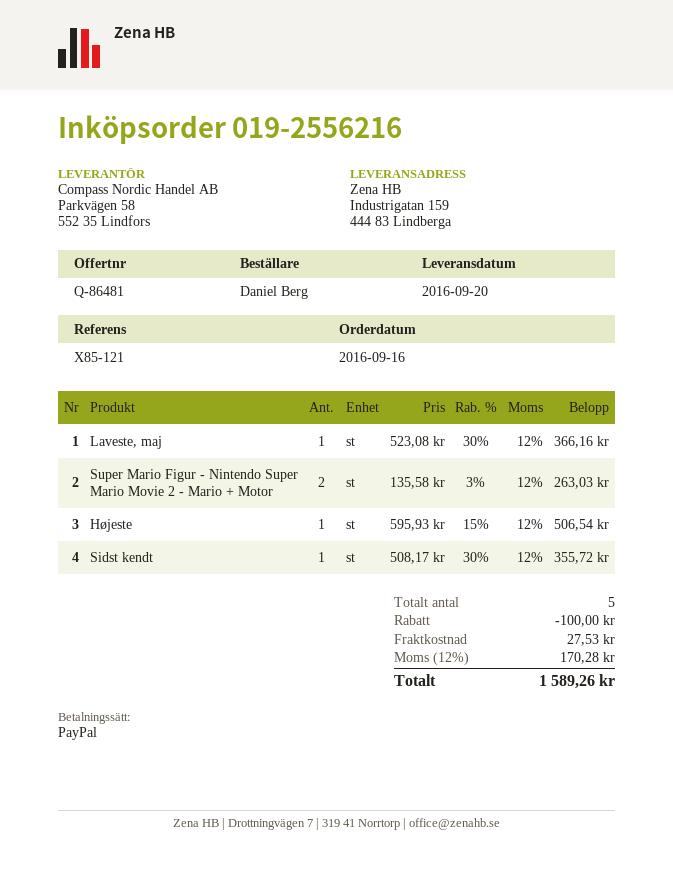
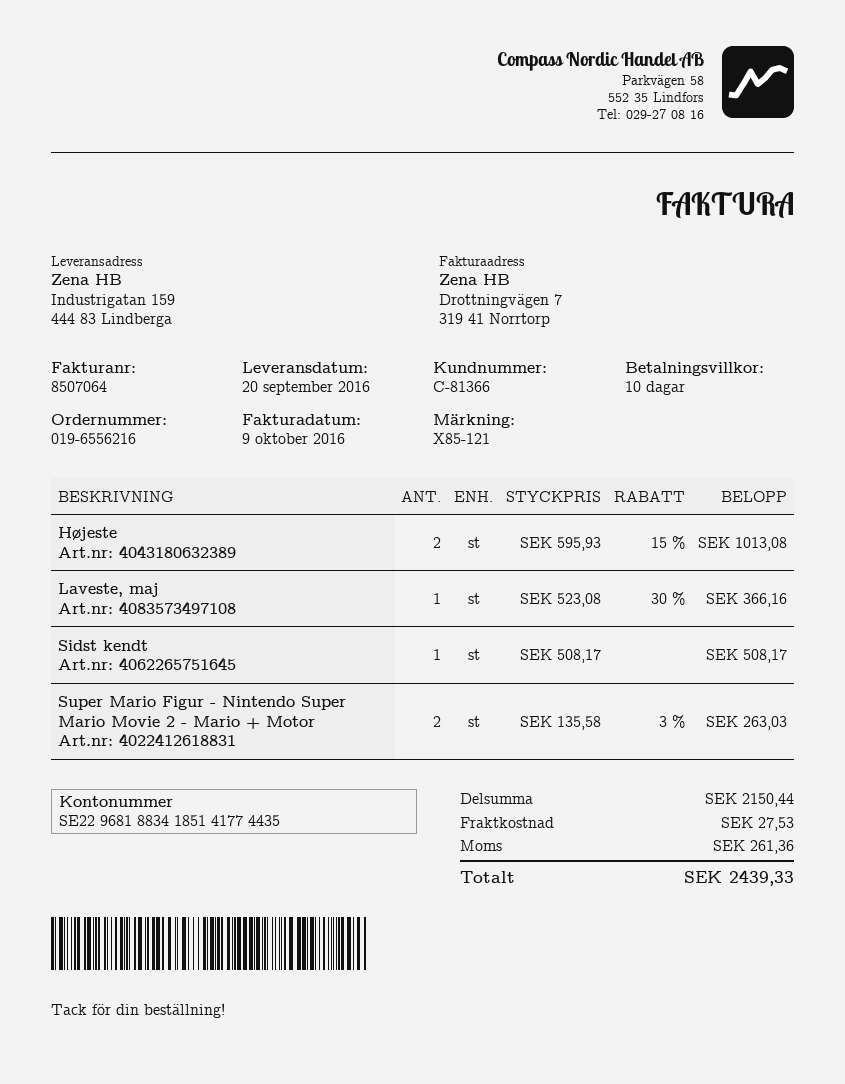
order number: 019-2556216 -> 019-6556216
Højeste: 1 x 595.93 - 15% = 506.54 -> 2 x 595.93 - 15% = 1013.08
Sidst kendt: 1 x 508.17 - 30% = 355.72 -> 1 x 508.17 = 508.17
discount: 100.00 -> none
tax: 170.28 -> 261.36
total: 1589.26 -> 2439.33

